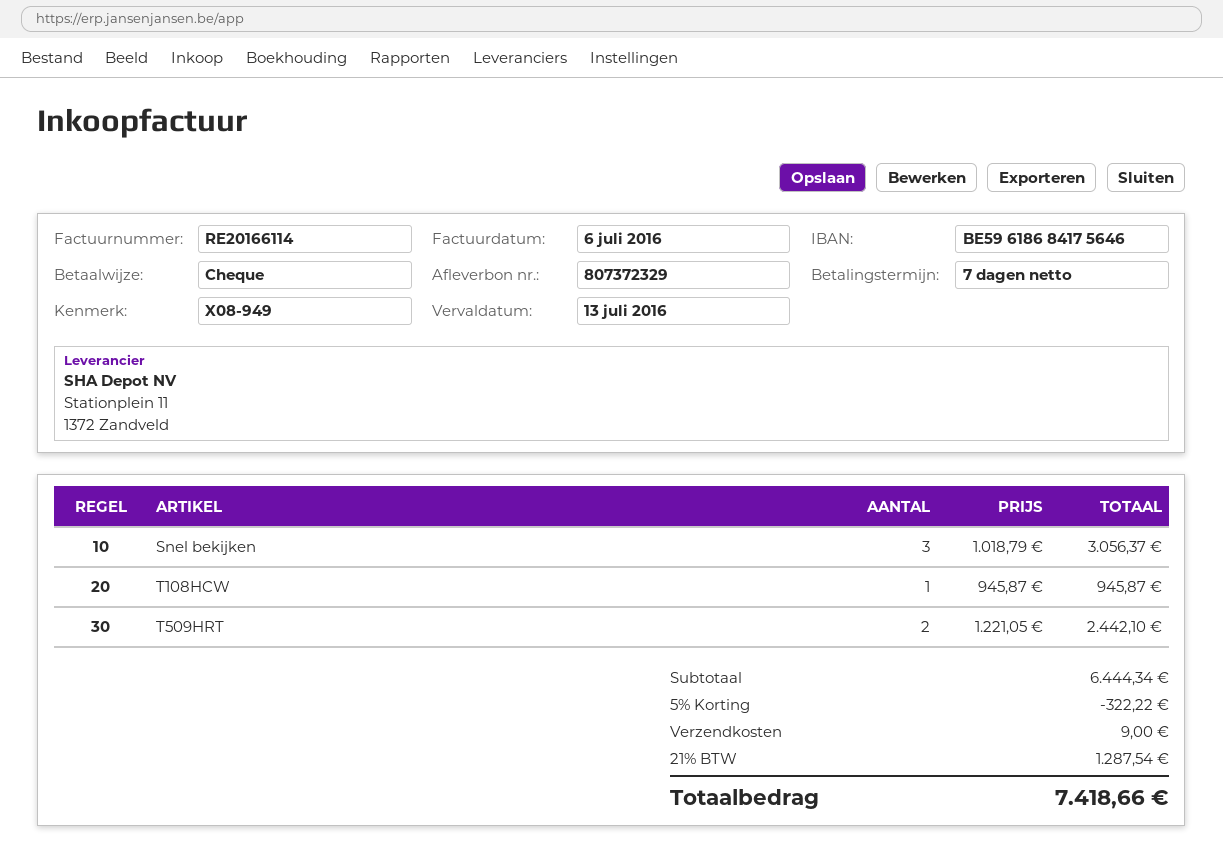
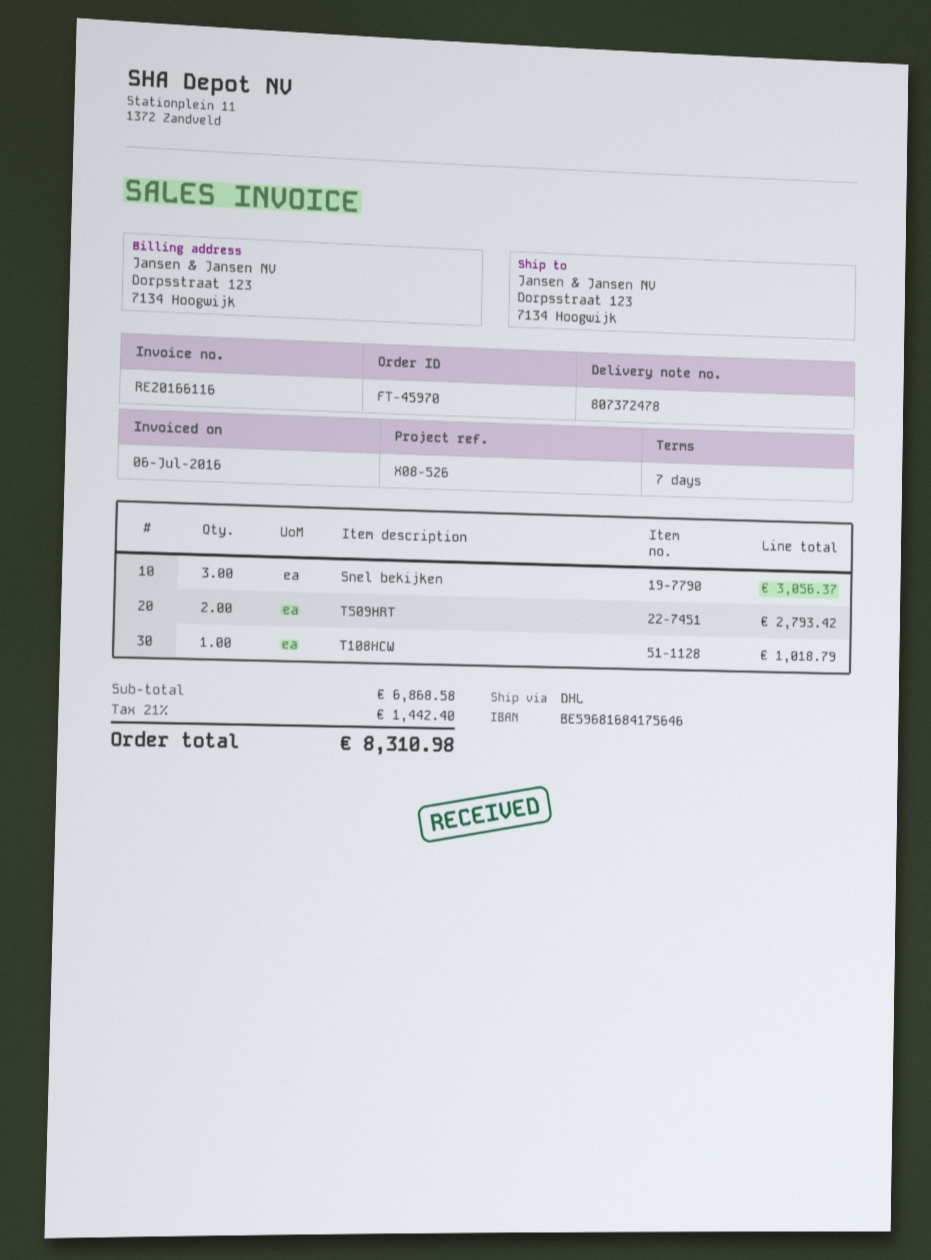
delivery note number: 807372329 -> 807372478
invoice number: RE20166114 -> RE20166116
reference: X08-949 -> X08-526
bank account: BE59618684175646 -> BE59681684175646
T108HCW: 1 for 945.87 -> 1 for 1018.79
T509HRT: 2 for 2442.10 -> 2 for 2793.42
subtotal: 6444.34 -> 6868.58
discount: 5% = 322.22 -> none
shipping: 9.00 -> none
tax: 21% = 1287.54 -> 21% = 1442.40
total: 7418.66 -> 8310.98

